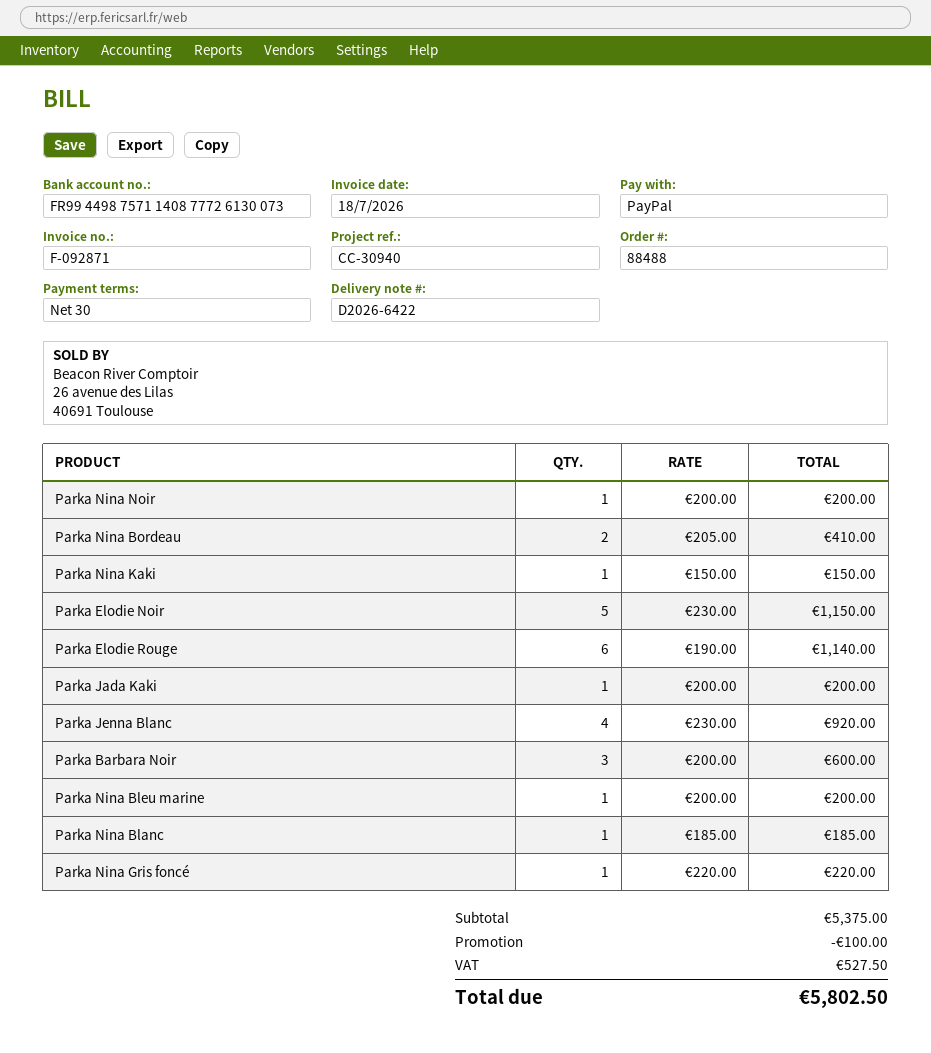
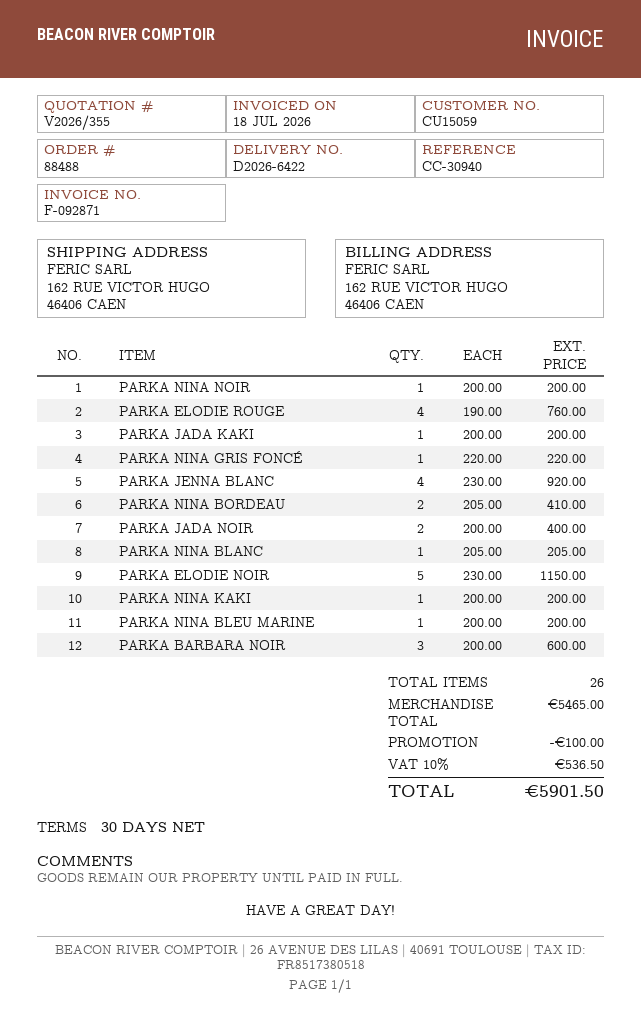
Parka Nina Kaki: 1 x 150.00 = 150.00 -> 1 x 200.00 = 200.00
Parka Elodie Rouge: 6 x 190.00 = 1140.00 -> 4 x 190.00 = 760.00
Parka Nina Blanc: 1 x 185.00 = 185.00 -> 1 x 205.00 = 205.00
PARKA JADA NOIR: none -> 2 x 200.00 = 400.00
subtotal: 5375.00 -> 5465.00
tax: 527.50 -> 536.50
total: 5802.50 -> 5901.50

